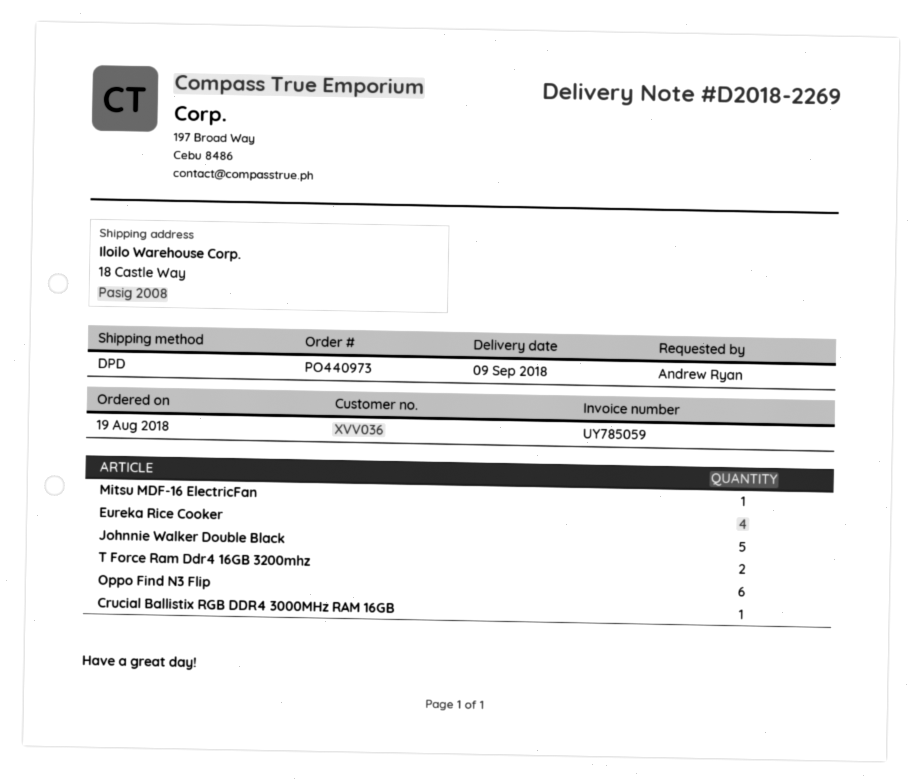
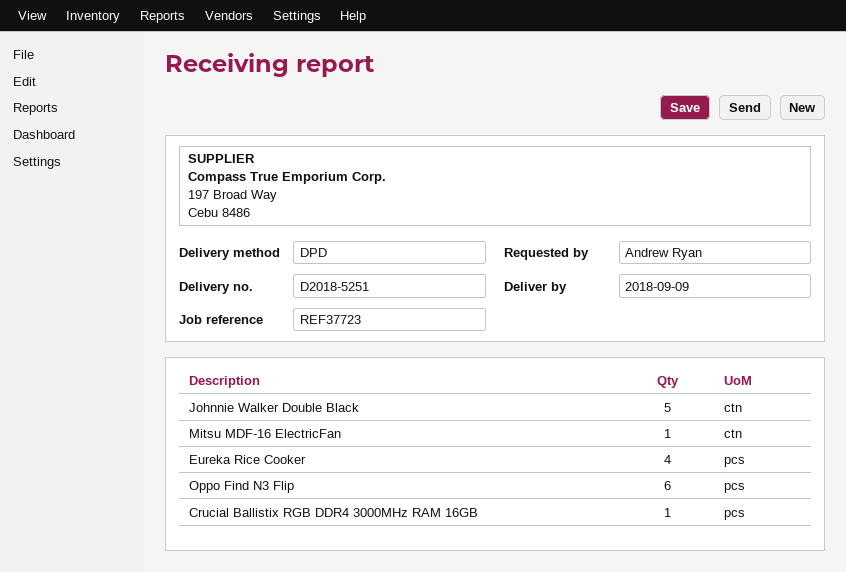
delivery note number: D2018-2269 -> D2018-5251
T Force Ram Ddr4 16GB 3200mhz: 2 -> none

